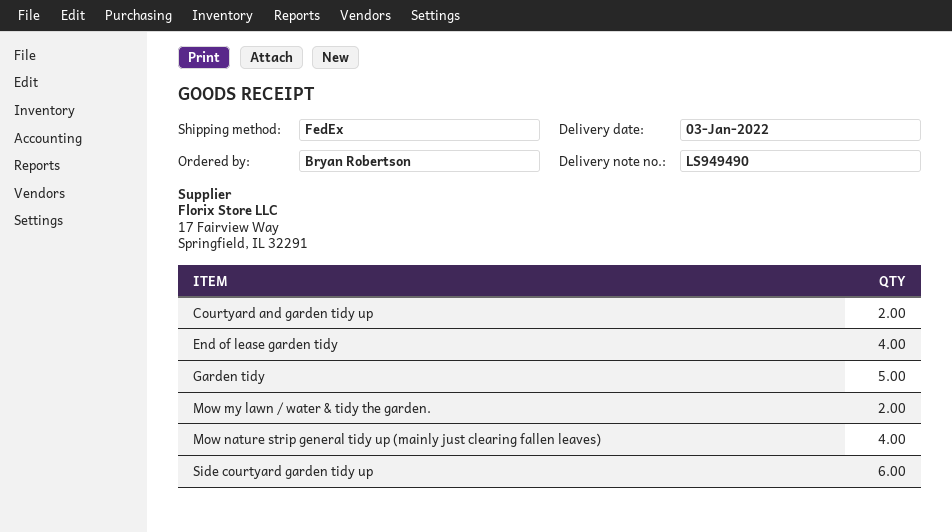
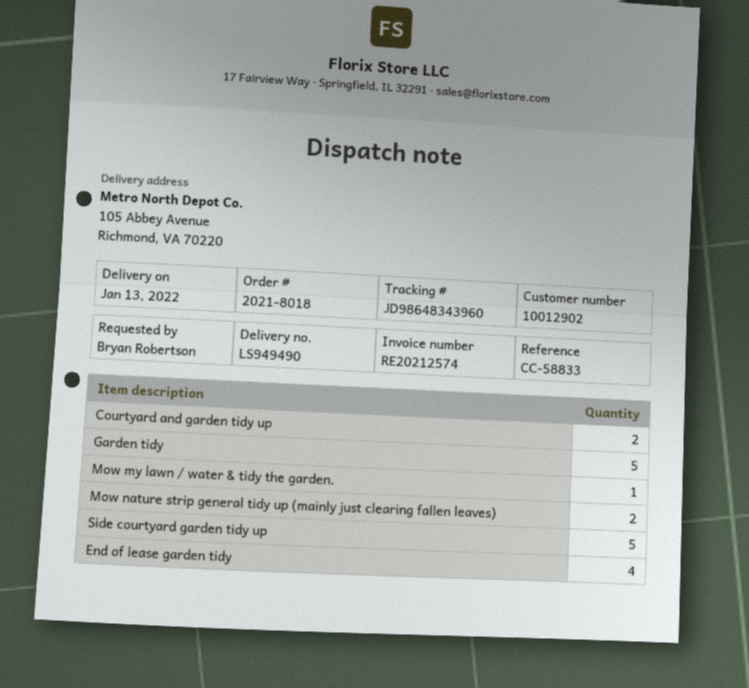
delivery date: 2022-01-03 -> 2022-01-13
Mow my lawn / water & tidy the garden.: 2 -> 1
Mow nature strip general tidy up (mainly just clearing fallen leaves): 4 -> 2
Side courtyard garden tidy up: 6 -> 5

